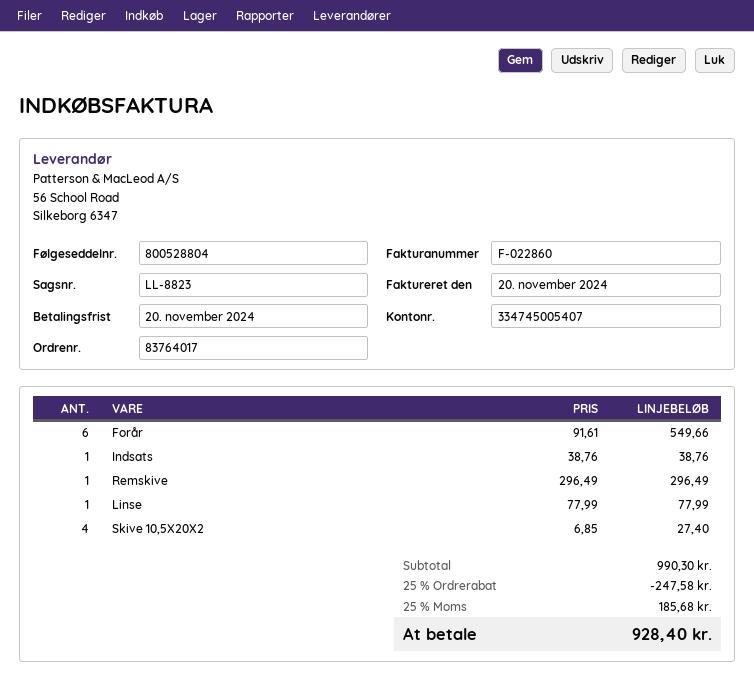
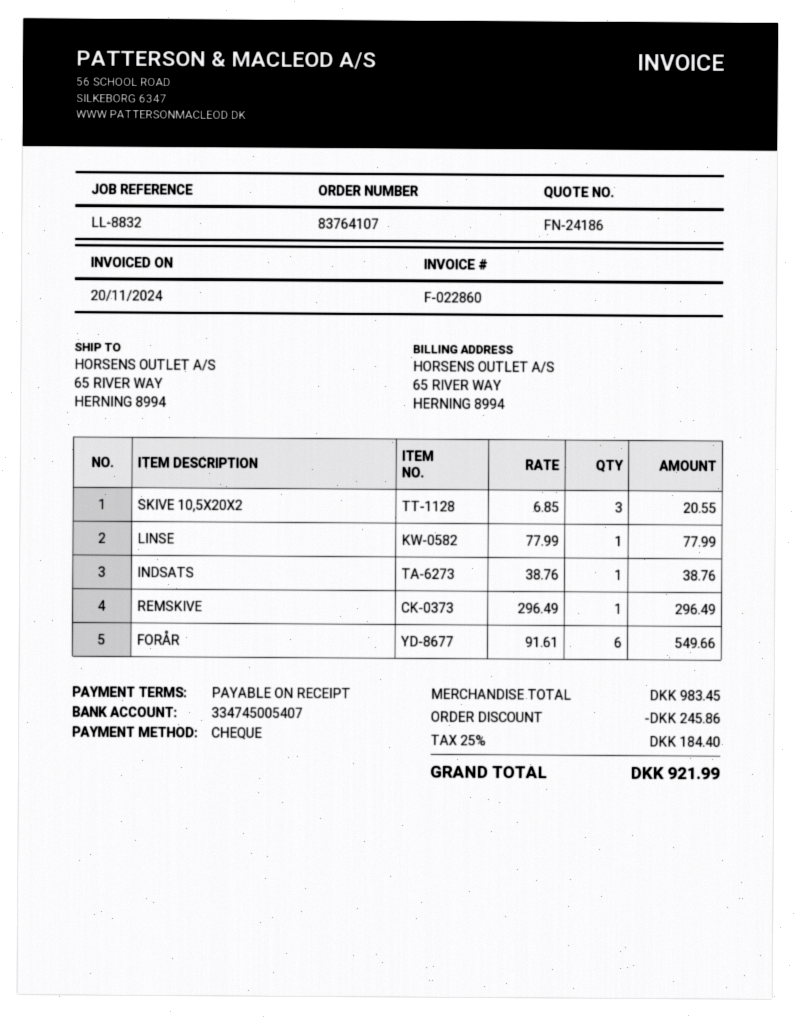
order number: 83764017 -> 83764107
reference: LL-8823 -> LL-8832
Skive 10,5X20X2: 4 x 6.85 = 27.40 -> 3 x 6.85 = 20.55
subtotal: 990.30 -> 983.45
discount: 247.58 -> 245.86
tax: 25% = 185.68 -> 25% = 184.40
total: 928.40 -> 921.99

